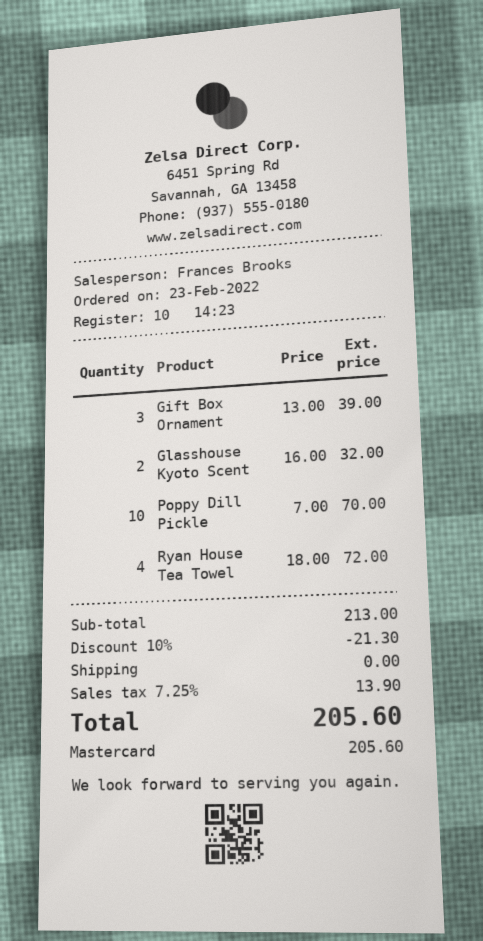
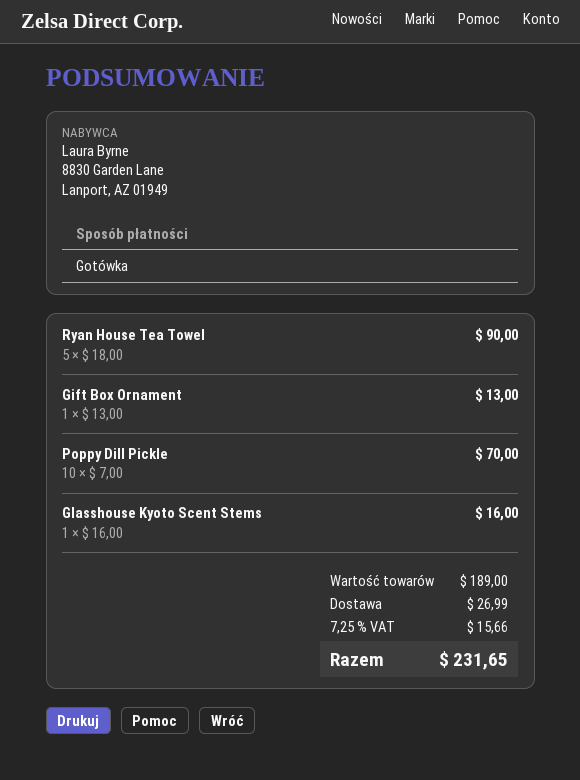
payment method: Mastercard -> cash
Gift Box Ornament: 3 x 13.00 = 39.00 -> 1 x 13.00 = 13.00
Glasshouse Kyoto Scent: 2 x 16.00 = 32.00 -> 1 x 16.00 = 16.00
Ryan House Tea Towel: 4 x 18.00 = 72.00 -> 5 x 18.00 = 90.00
subtotal: 213.00 -> 189.00
discount: 10% = 21.30 -> none
shipping: 0.00 -> 26.99
tax: 7.25% = 13.90 -> 7.25% = 15.66
total: 205.60 -> 231.65

